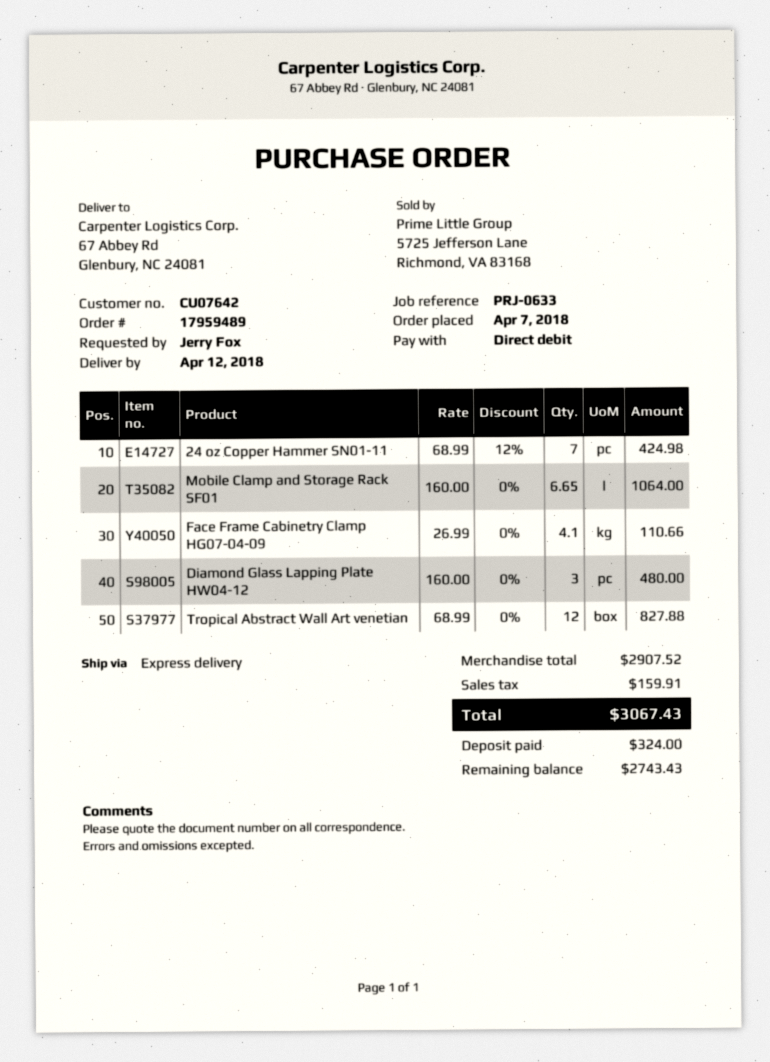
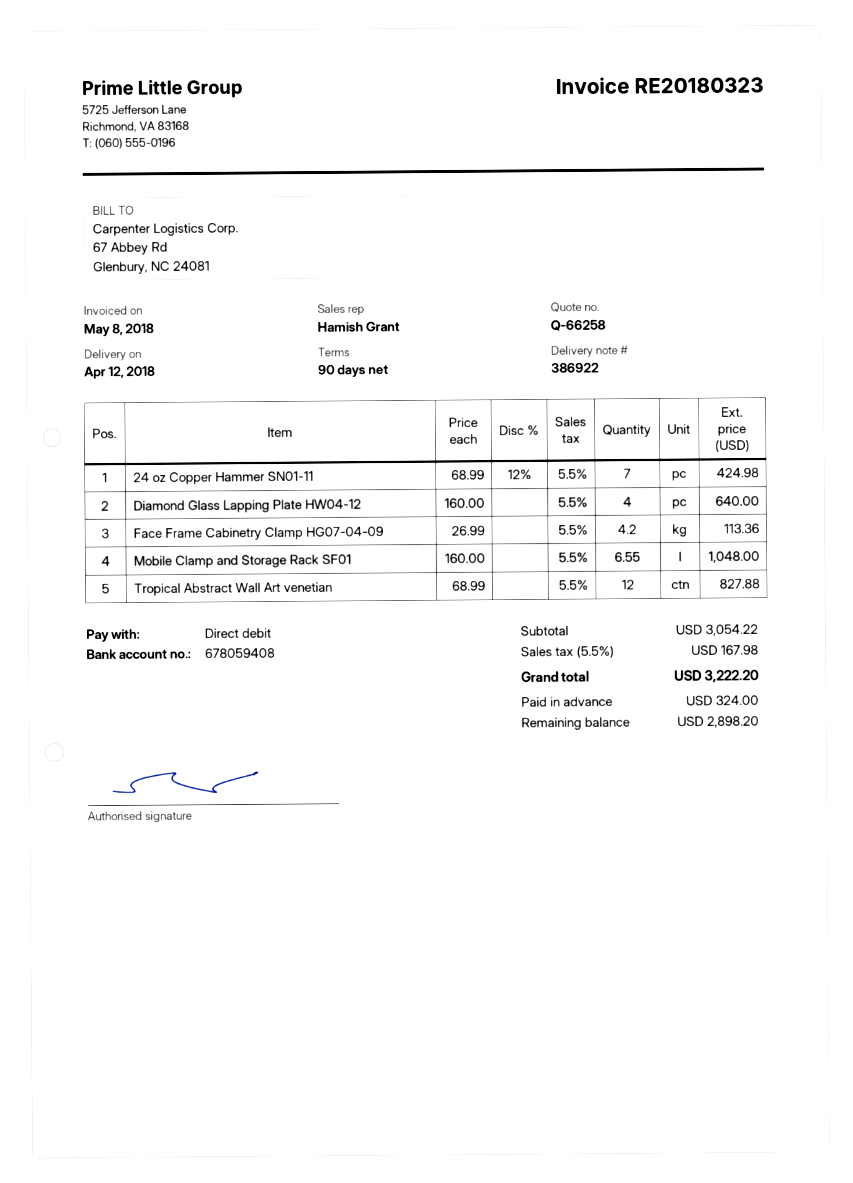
Mobile Clamp and Storage Rack SF01: 6.65 x 160.00 = 1064.00 -> 6.55 x 160.00 = 1048.00
Face Frame Cabinetry Clamp HG07-04-09: 4.1 x 26.99 = 110.66 -> 4.2 x 26.99 = 113.36
Diamond Glass Lapping Plate HW04-12: 3 x 160.00 = 480.00 -> 4 x 160.00 = 640.00
subtotal: 2907.52 -> 3054.22
tax: 159.91 -> 167.98
total: 3067.43 -> 3222.20
balance: 2743.43 -> 2898.20

